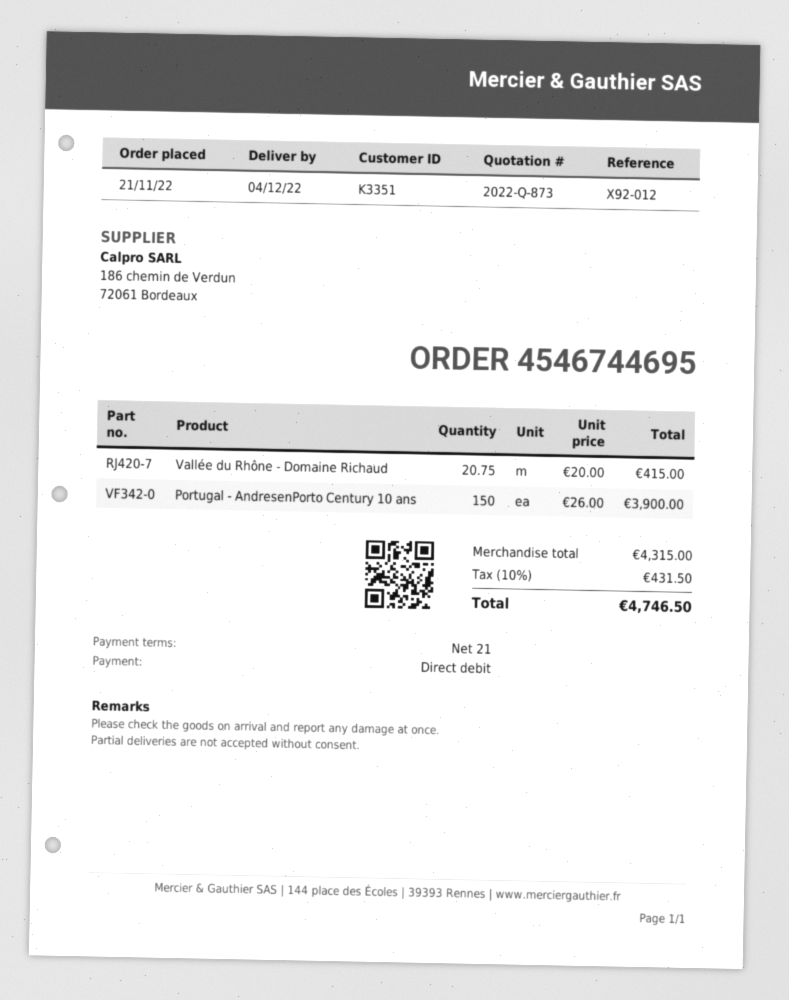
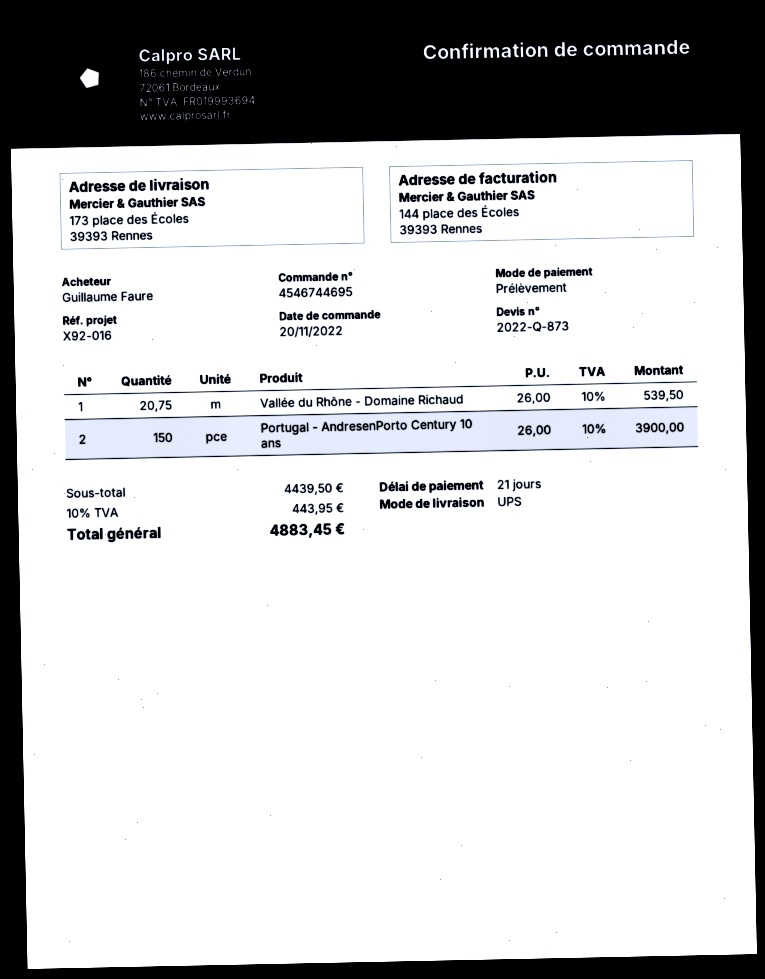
order date: 2022-11-21 -> 2022-11-20
reference: X92-012 -> X92-016
Vallée du Rhône - Domaine Richaud: 20.75 x 20.00 = 415.00 -> 20.75 x 26.00 = 539.50
subtotal: 4315.00 -> 4439.50
tax: 10% = 431.50 -> 10% = 443.95
total: 4746.50 -> 4883.45

